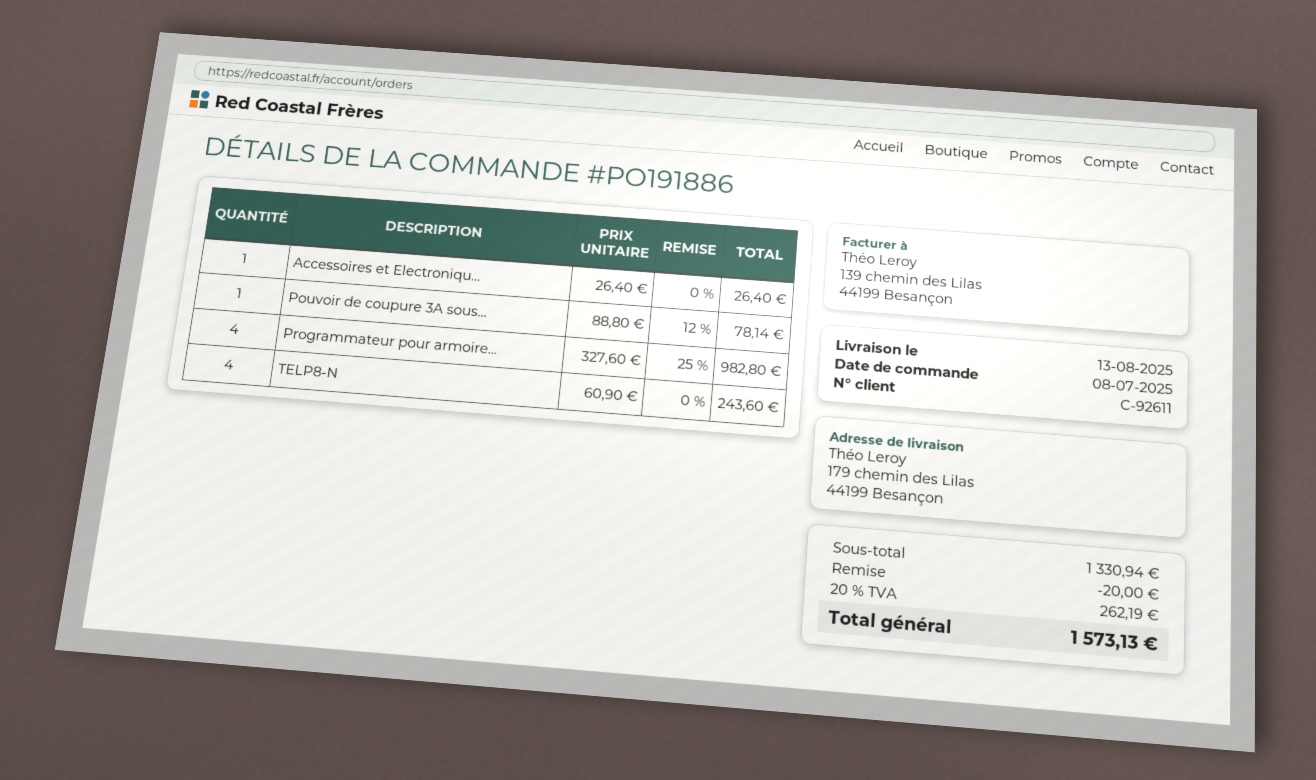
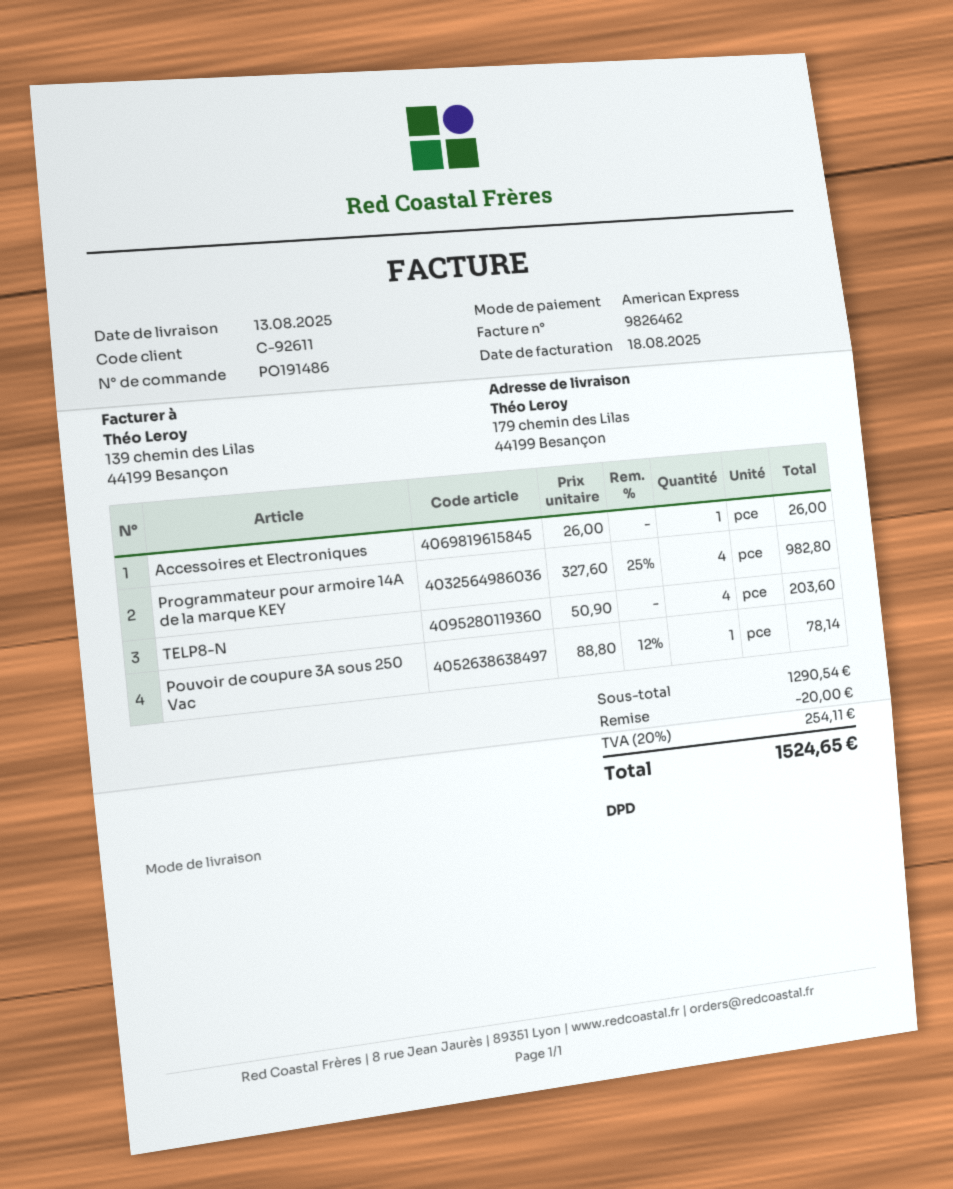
order number: PO191886 -> PO191486
Accessoires et Electroniqu...: 1 x 26.40 = 26.40 -> 1 x 26.00 = 26.00
TELP8-N: 4 x 60.90 = 243.60 -> 4 x 50.90 = 203.60
subtotal: 1330.94 -> 1290.54
tax: 20% = 262.19 -> 20% = 254.11
total: 1573.13 -> 1524.65

